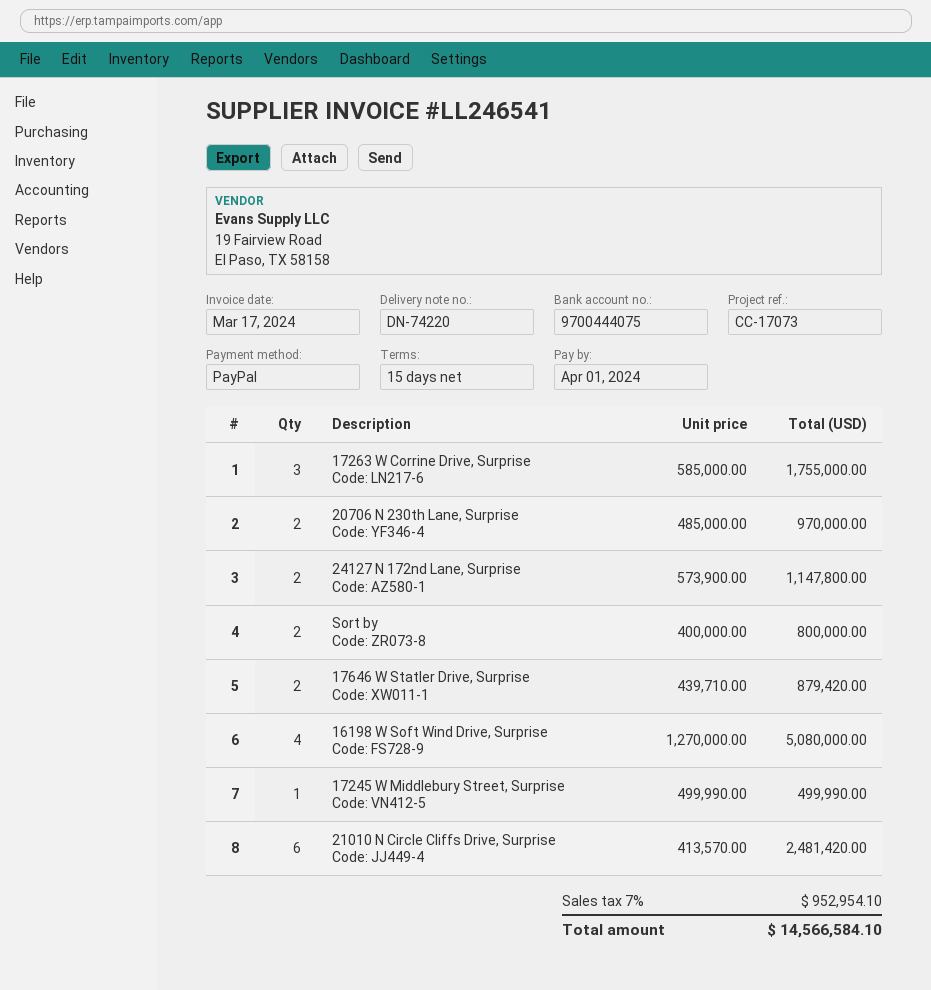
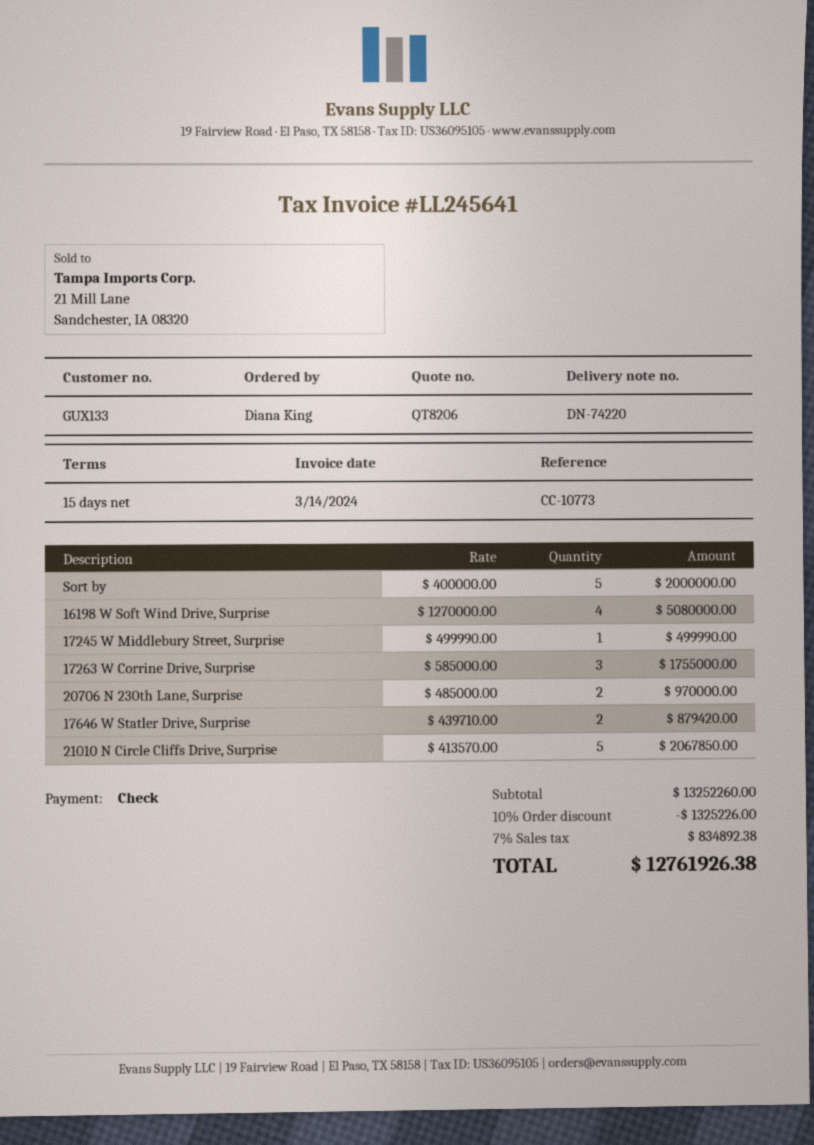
invoice number: LL246541 -> LL245641
invoice date: 2024-03-17 -> 2024-03-14
reference: CC-17073 -> CC-10773
payment method: PayPal -> cheque
24127 N 172nd Lane, Surprise: 2 x 573900.00 = 1147800.00 -> none
Sort by: 2 x 400000.00 = 800000.00 -> 5 x 400000.00 = 2000000.00
21010 N Circle Cliffs Drive, Surprise: 6 x 413570.00 = 2481420.00 -> 5 x 413570.00 = 2067850.00
discount: none -> 10% = 1325226.00
tax: 7% = 952954.10 -> 7% = 834892.38
total: 14566584.10 -> 12761926.38

